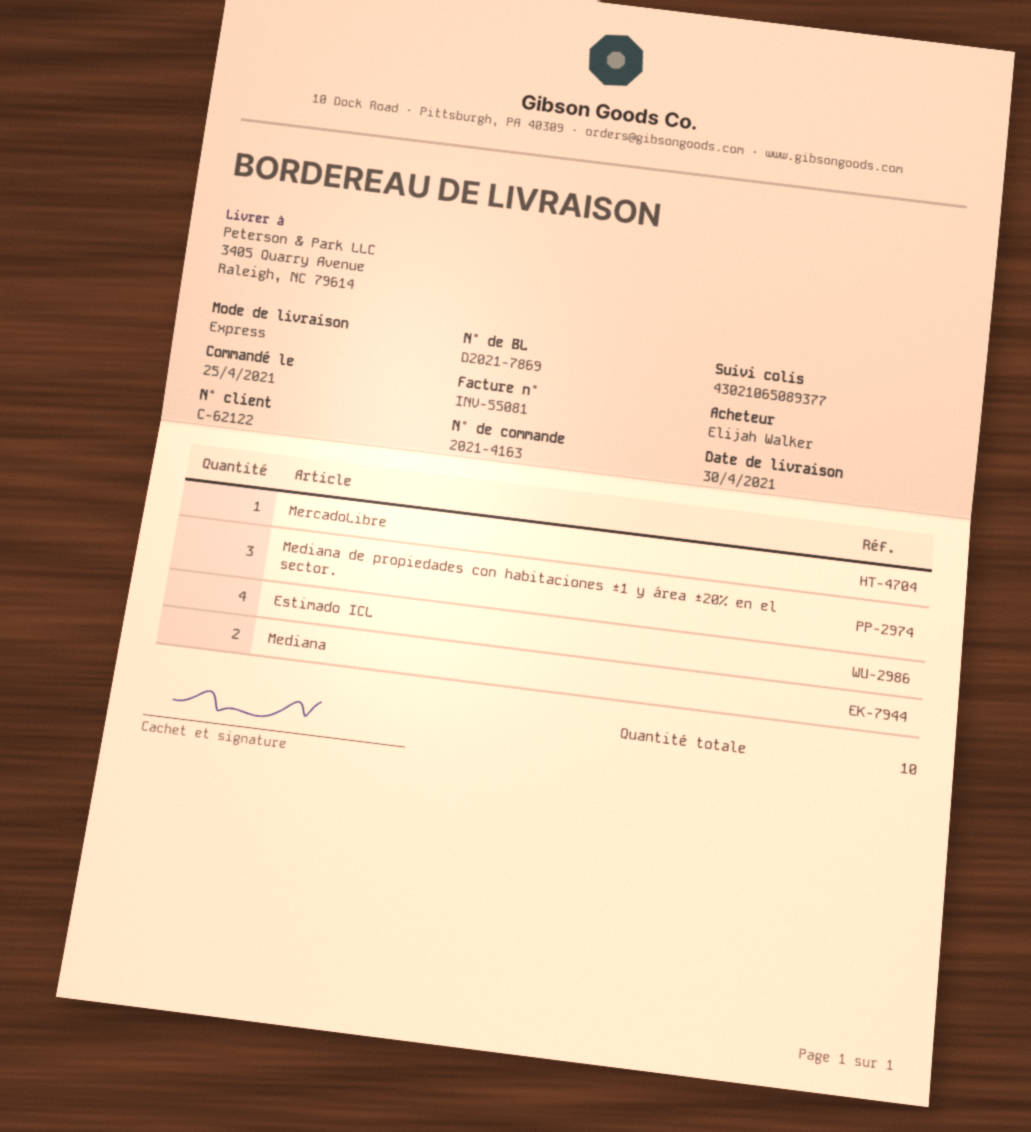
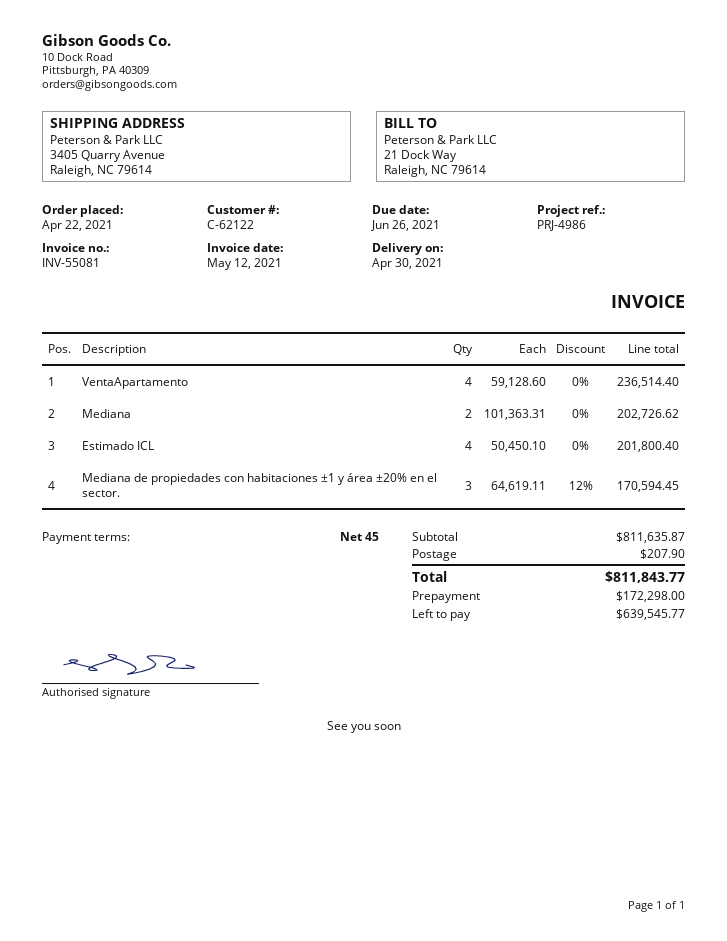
order date: 2021-04-25 -> 2021-04-22
MercadoLibre: 1 -> none
VentaApartamento: none -> 4

